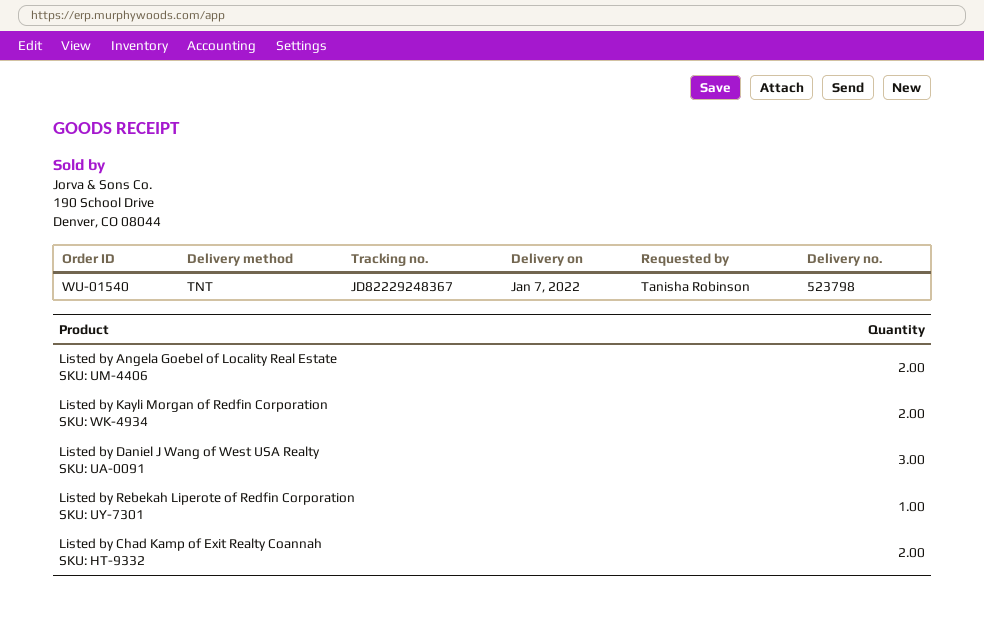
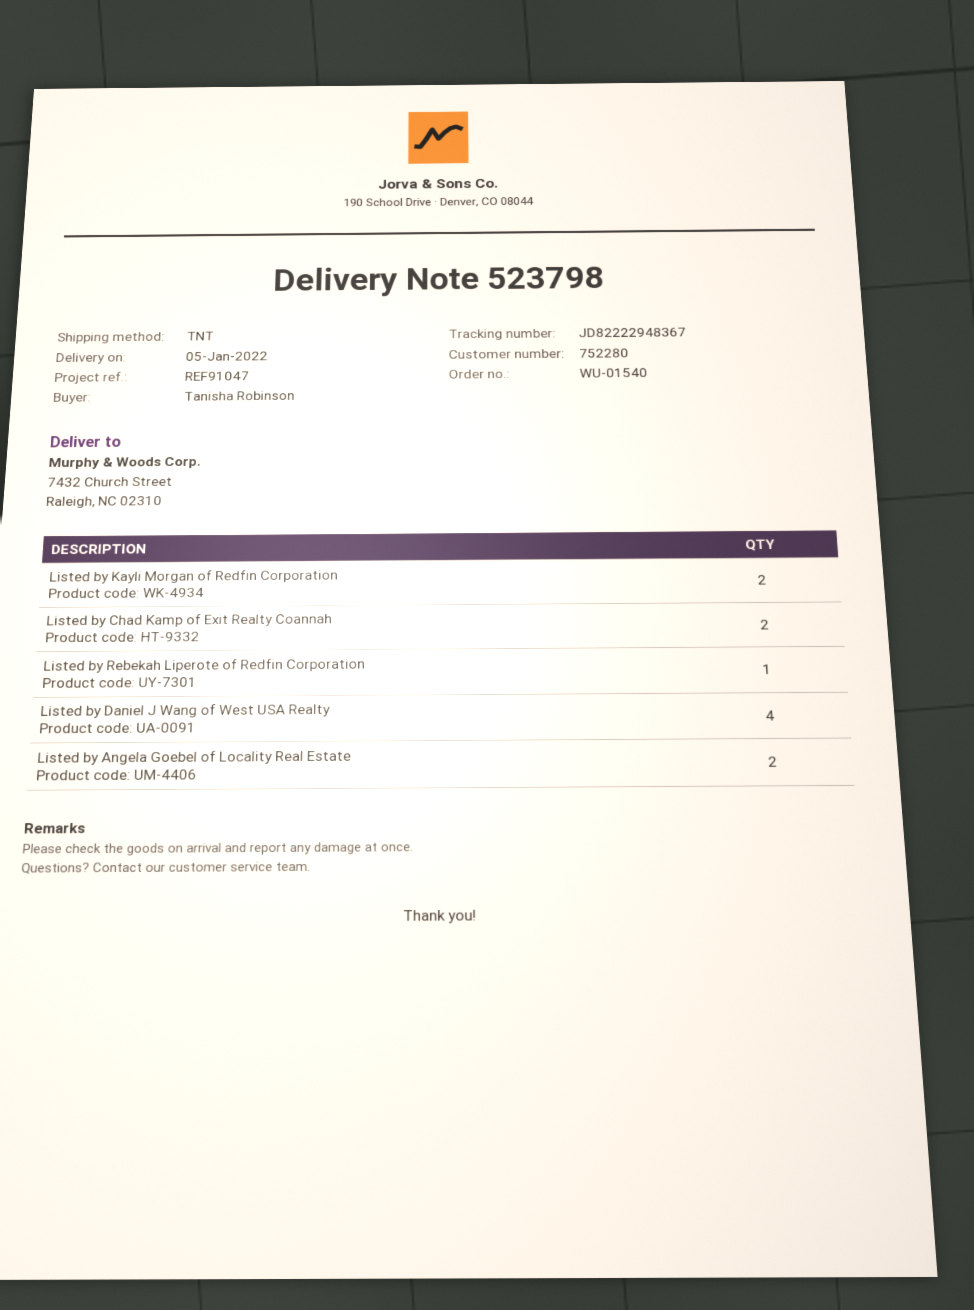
delivery date: 2022-01-07 -> 2022-01-05
tracking number: JD82229248367 -> JD82222948367
Listed by Daniel J Wang of West USA Realty: 3 -> 4

